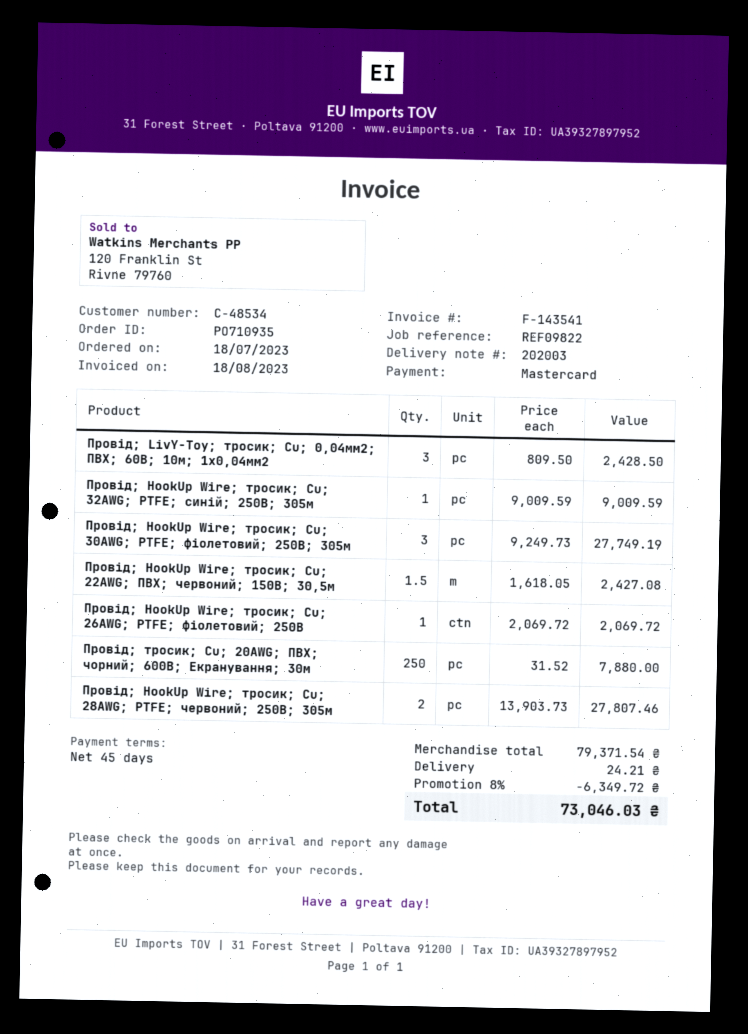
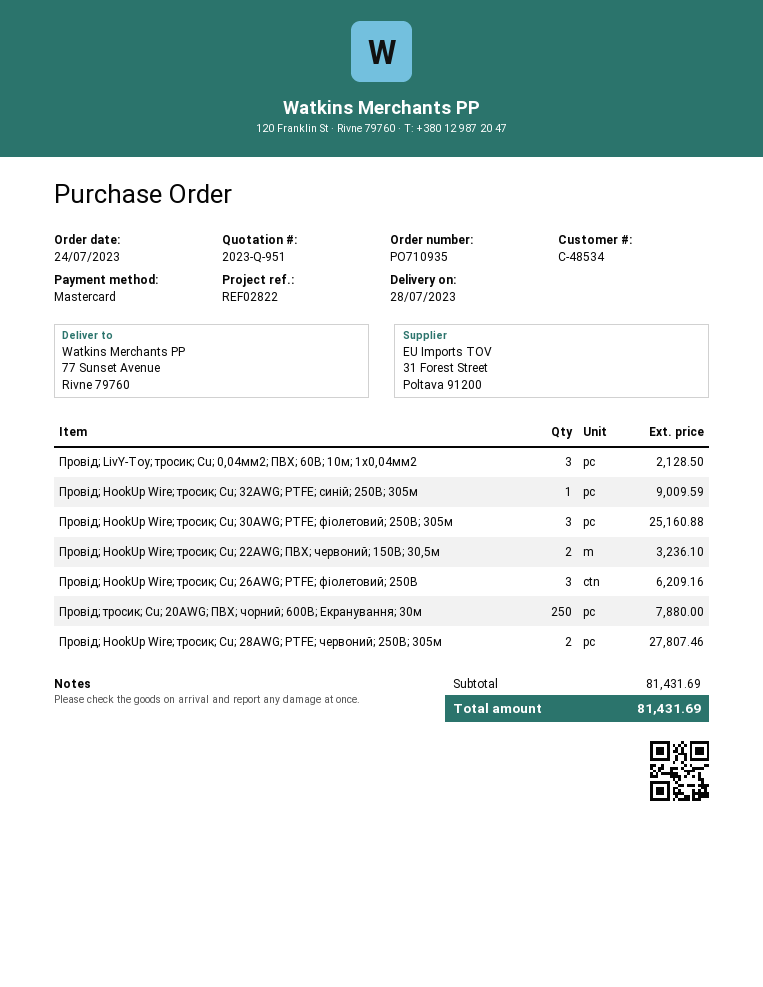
order date: 2023-07-18 -> 2023-07-24
reference: REF09822 -> REF02822
Провід; LivY-Toy; тросик; Cu; 0,04мм2; ПВХ; 60В; 10м; 1x0,04мм2: 3 for 2428.50 -> 3 for 2128.50
Провід; HookUp Wire; тросик; Cu; 30AWG; PTFE; фіолетовий; 250В; 305м: 3 for 27749.19 -> 3 for 25160.88
Провід; HookUp Wire; тросик; Cu; 22AWG; ПВХ; червоний; 150В; 30,5м: 1.5 for 2427.08 -> 2 for 3236.10
Провід; HookUp Wire; тросик; Cu; 26AWG; PTFE; фіолетовий; 250В: 1 for 2069.72 -> 3 for 6209.16
subtotal: 79371.54 -> 81431.69
discount: 8% = 6349.72 -> none
shipping: 24.21 -> none
total: 73046.03 -> 81431.69

